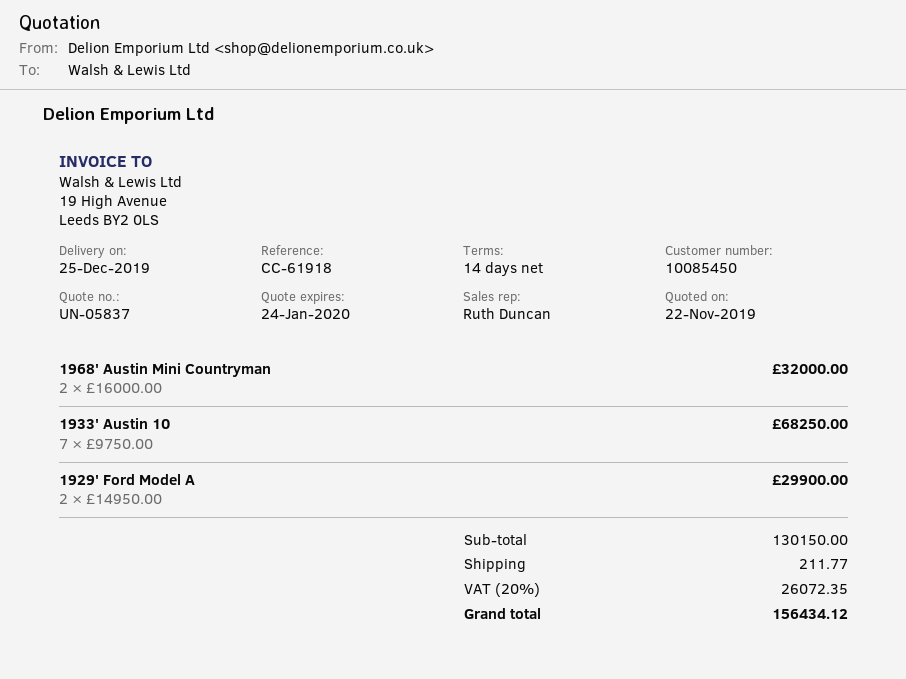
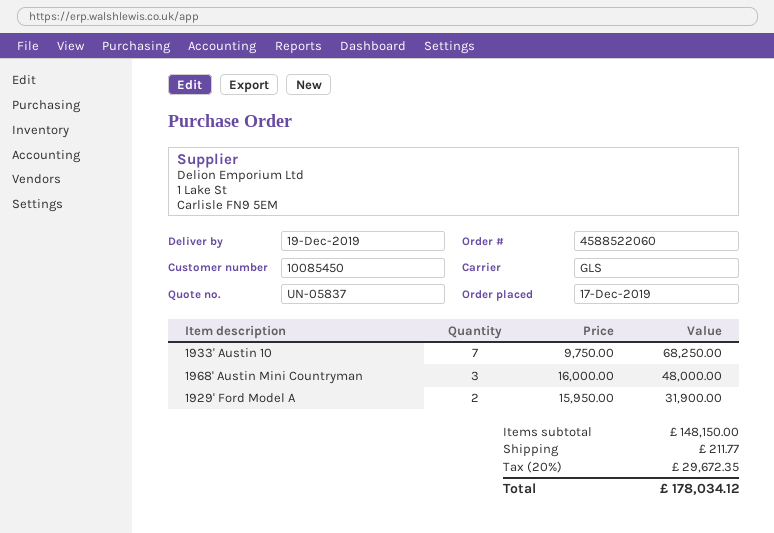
delivery date: 2019-12-25 -> 2019-12-19
1968' Austin Mini Countryman: 2 x 16000.00 = 32000.00 -> 3 x 16000.00 = 48000.00
1929' Ford Model A: 2 x 14950.00 = 29900.00 -> 2 x 15950.00 = 31900.00
subtotal: 130150.00 -> 148150.00
tax: 20% = 26072.35 -> 20% = 29672.35
total: 156434.12 -> 178034.12

